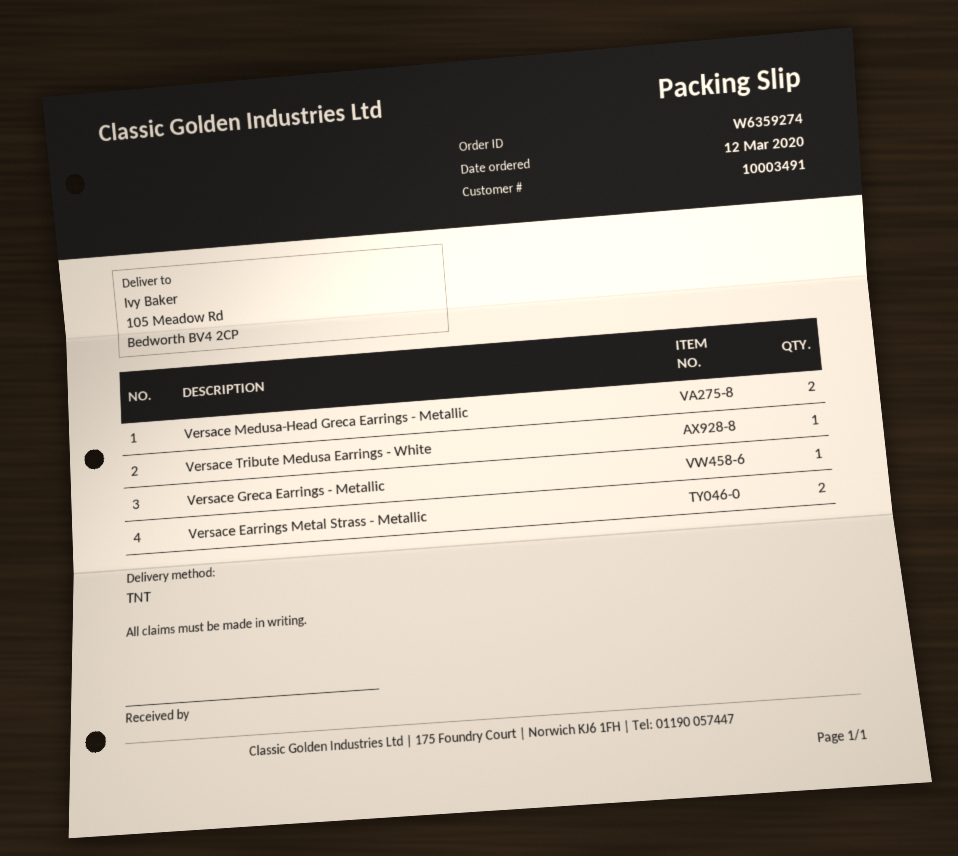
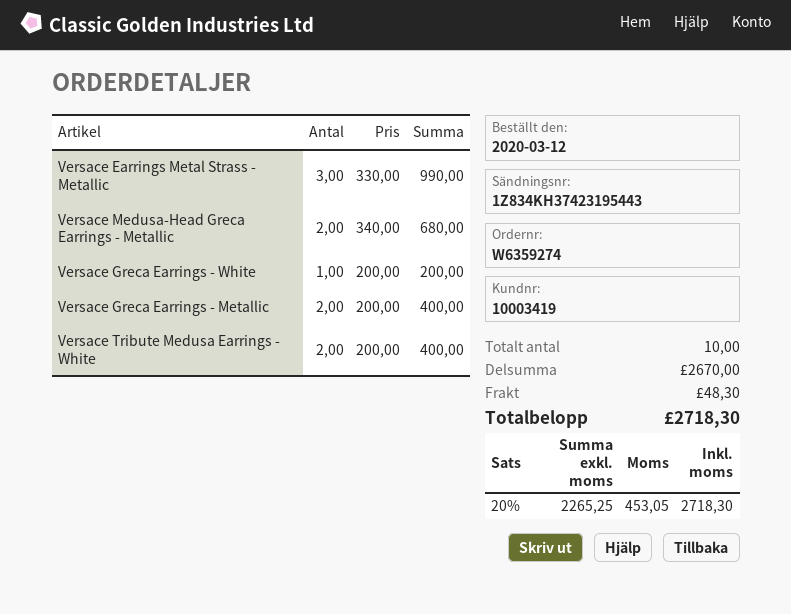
customer number: 10003491 -> 10003419
Versace Tribute Medusa Earrings - White: 1 -> 2
Versace Greca Earrings - Metallic: 1 -> 2
Versace Earrings Metal Strass - Metallic: 2 -> 3
Versace Greca Earrings - White: none -> 1

